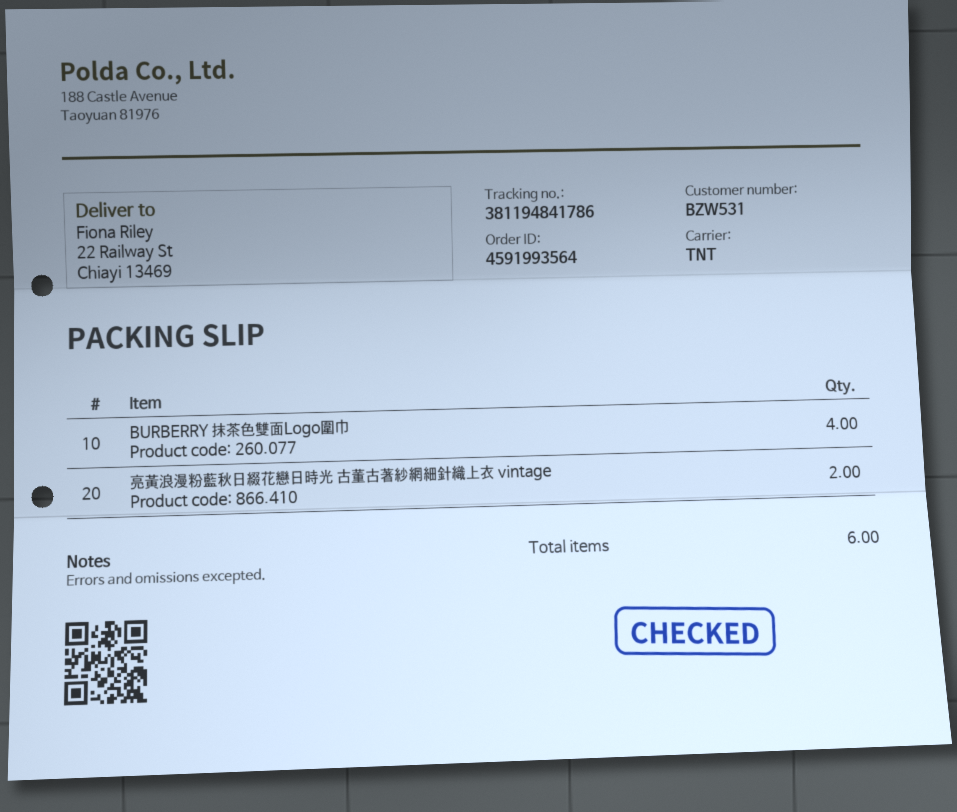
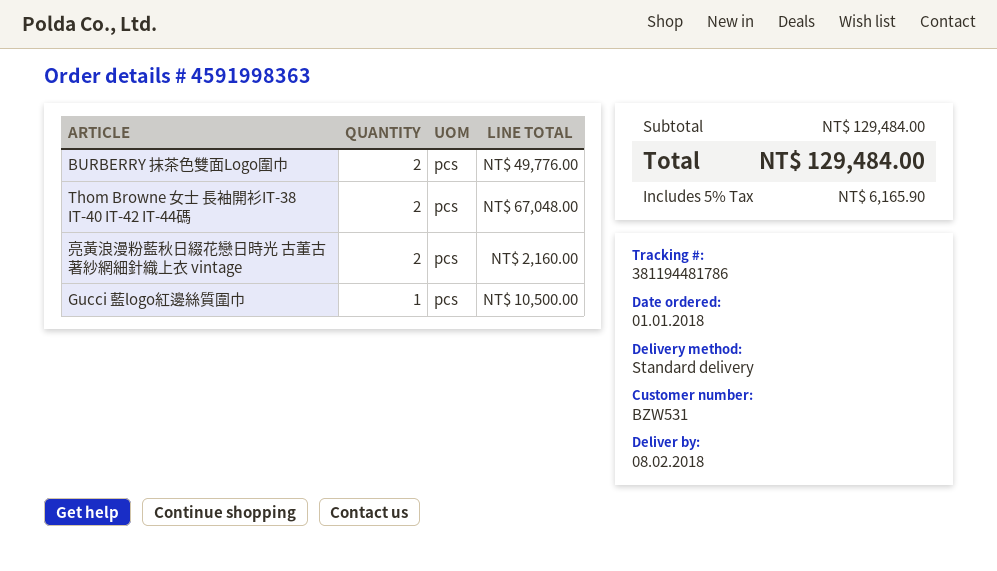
order number: 4591993564 -> 4591998363
shipping method: TNT -> standard
tracking number: 381194841786 -> 381194481786
BURBERRY 抹茶色雙面Logo圍巾: 4 -> 2
Thom Browne 女士 長袖開衫IT-38 IT-40 IT-42 IT-44碼: none -> 2
Gucci 藍logo紅邊絲質圍巾: none -> 1

